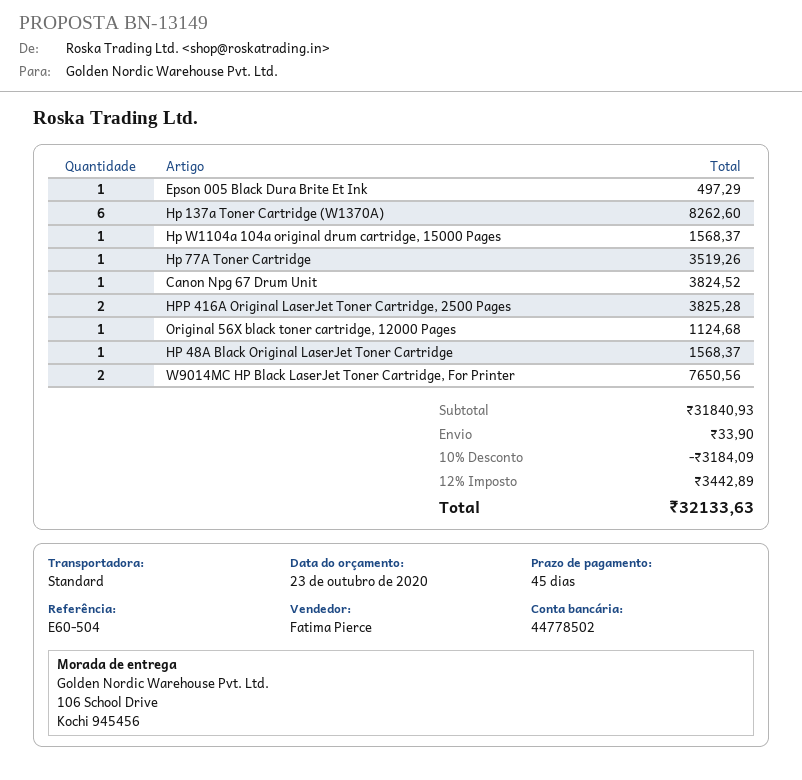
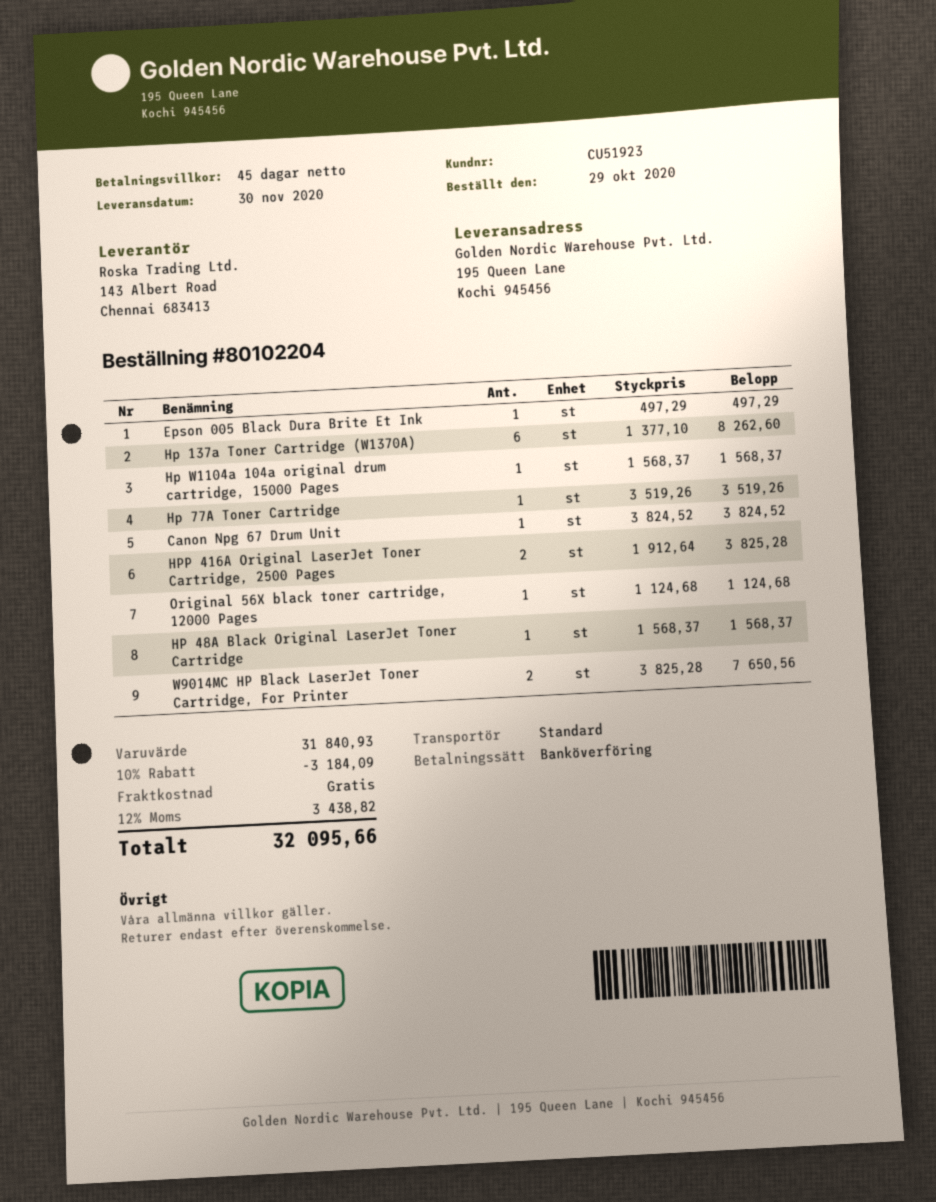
ship to: 106 School Drive, Kochi 945456 -> 195 Queen Lane, Kochi 945456
shipping: 33.90 -> 0.00
tax: 12% = 3442.89 -> 12% = 3438.82
total: 32133.63 -> 32095.66

